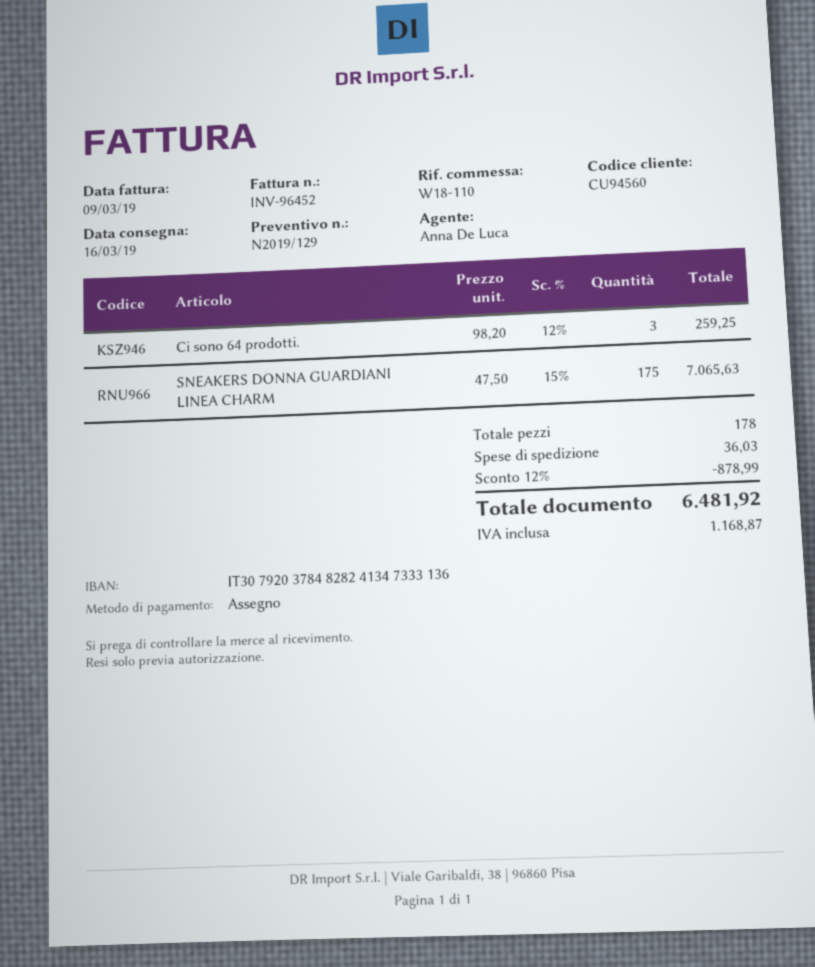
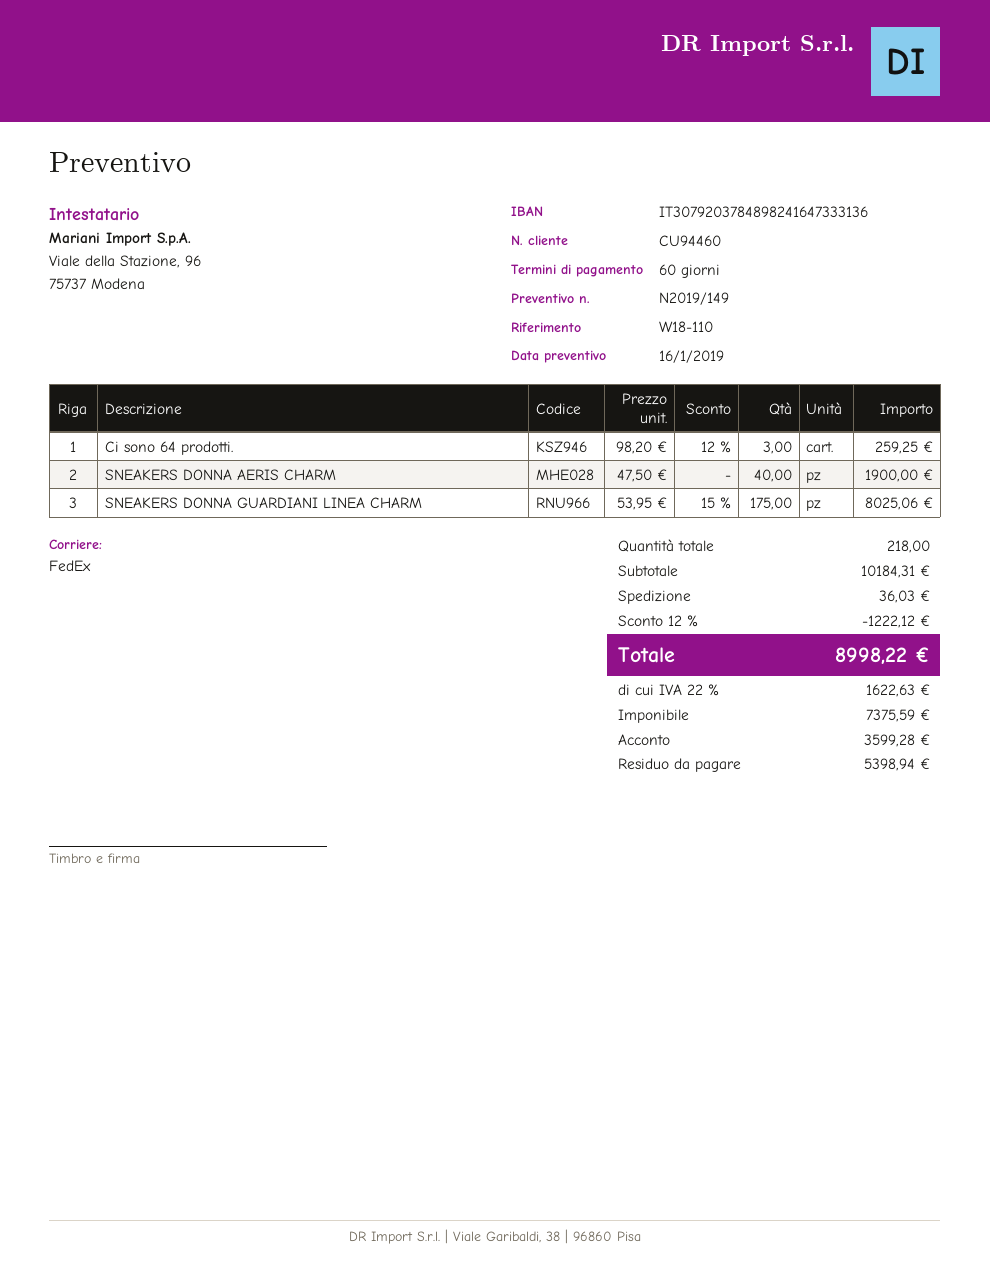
quote number: N2019/129 -> N2019/149
customer number: CU94560 -> CU94460
bank account: IT3079203784828241347333136 -> IT3079203784898241647333136
SNEAKERS DONNA GUARDIANI LINEA CHARM: 175 x 47.50 - 15% = 7065.63 -> 175 x 53.95 - 15% = 8025.06
SNEAKERS DONNA AERIS CHARM: none -> 40 x 47.50 = 1900.00
total quantity: 178 -> 218
discount: 12% = 878.99 -> 12% = 1222.12
tax: 1168.87 -> 1622.63
total: 6481.92 -> 8998.22

